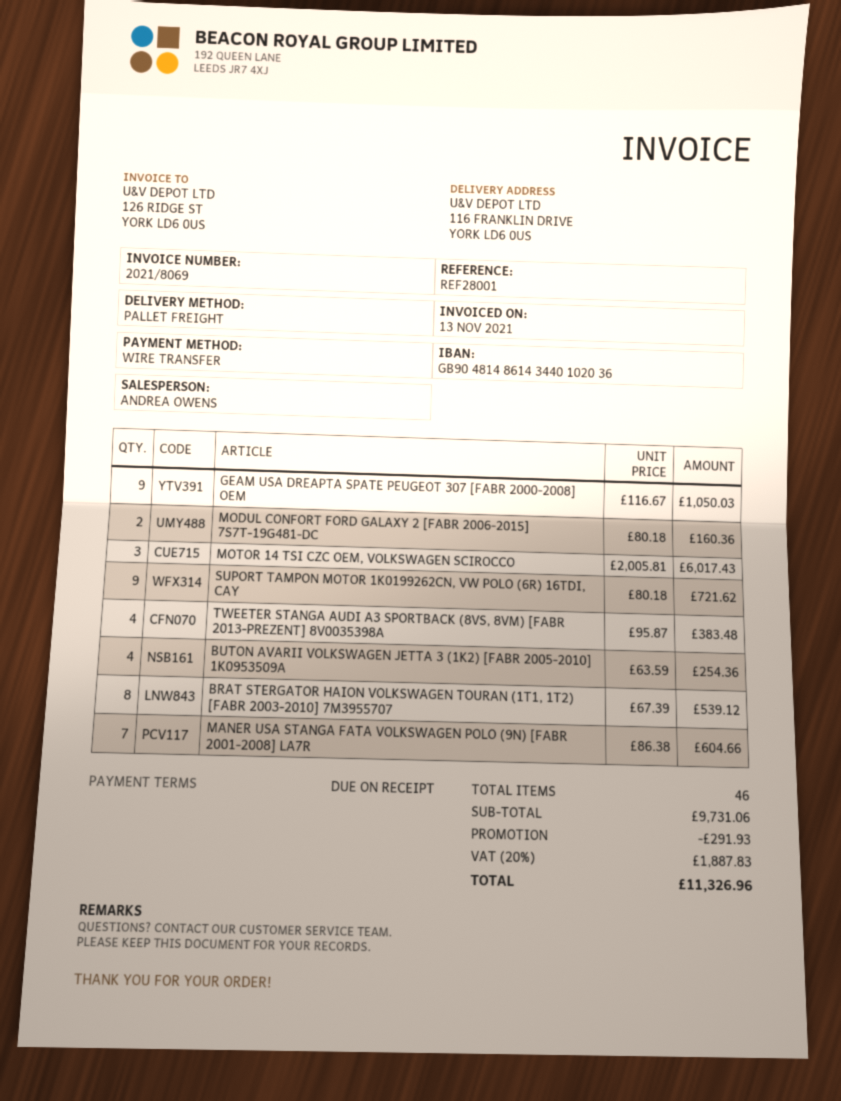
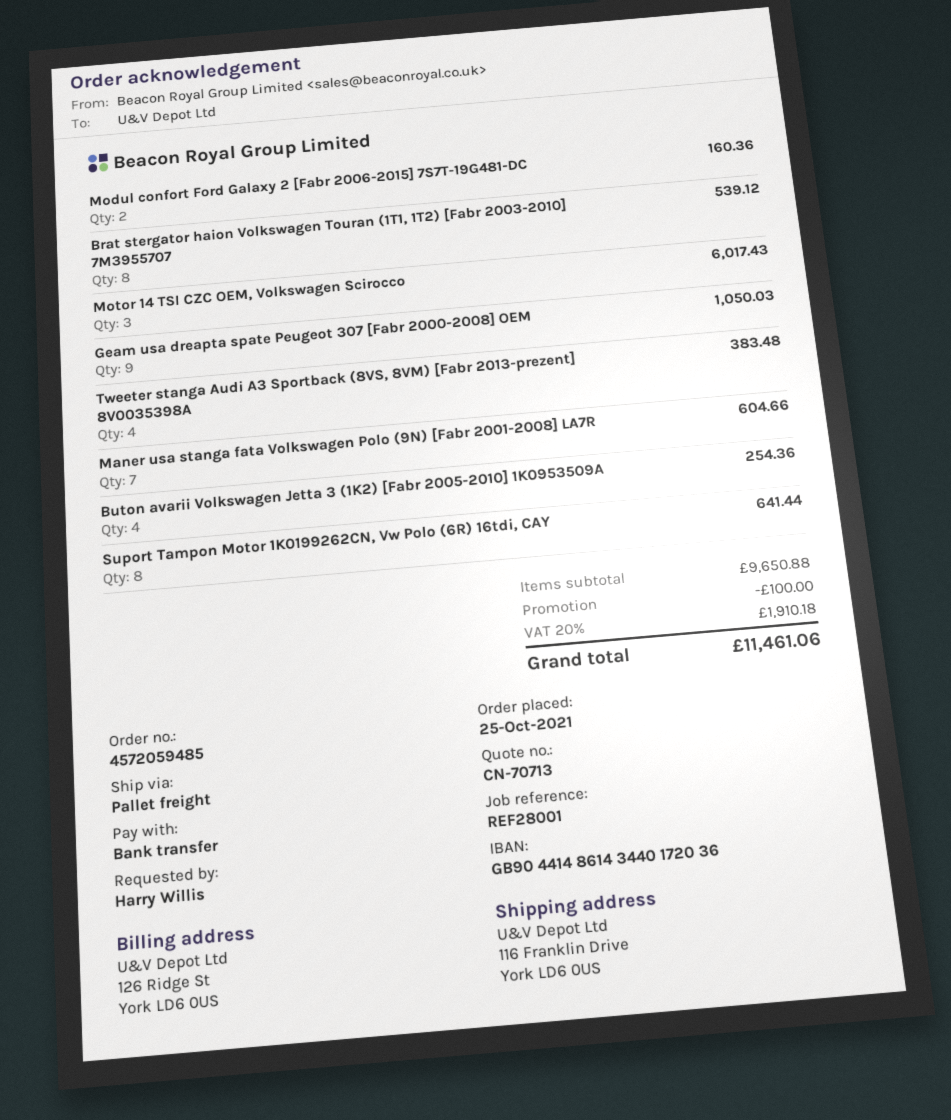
bank account: GB90481486143440102036 -> GB90441486143440172036
SUPORT TAMPON MOTOR 1K0199262CN, VW POLO (6R) 16TDI, CAY: 9 for 721.62 -> 8 for 641.44
subtotal: 9731.06 -> 9650.88
discount: 291.93 -> 100.00
tax: 20% = 1887.83 -> 20% = 1910.18
total: 11326.96 -> 11461.06

